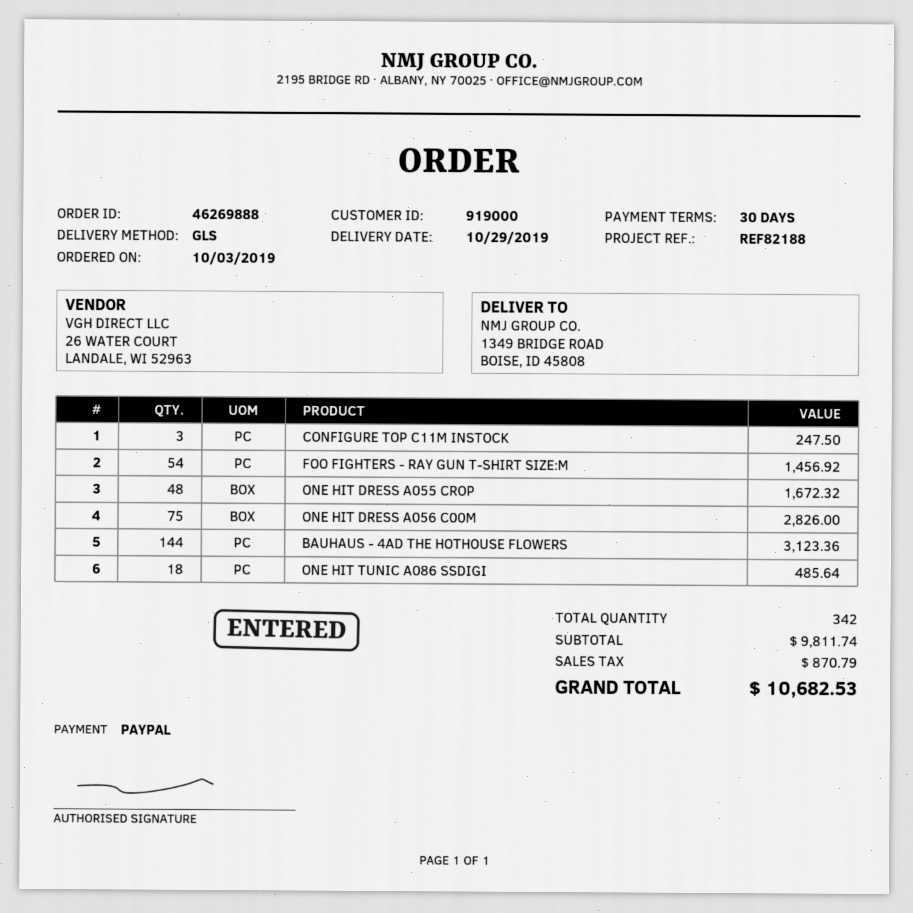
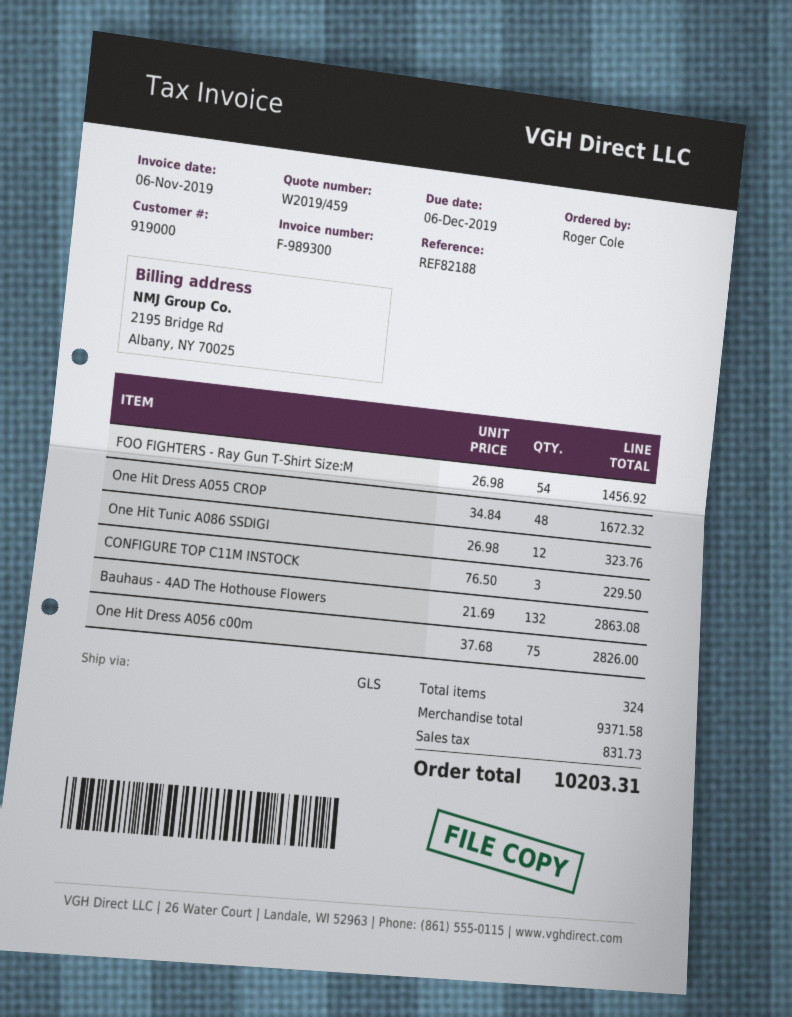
CONFIGURE TOP C11M INSTOCK: 3 for 247.50 -> 3 for 229.50
BAUHAUS - 4AD THE HOTHOUSE FLOWERS: 144 for 3123.36 -> 132 for 2863.08
ONE HIT TUNIC A086 SSDIGI: 18 for 485.64 -> 12 for 323.76
total quantity: 342 -> 324
subtotal: 9811.74 -> 9371.58
tax: 870.79 -> 831.73
total: 10682.53 -> 10203.31

